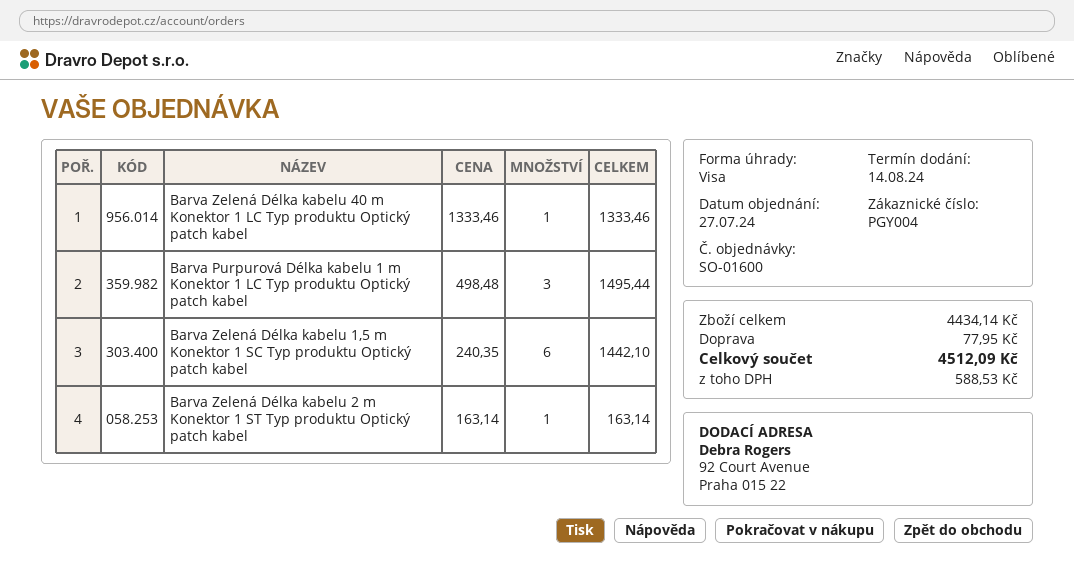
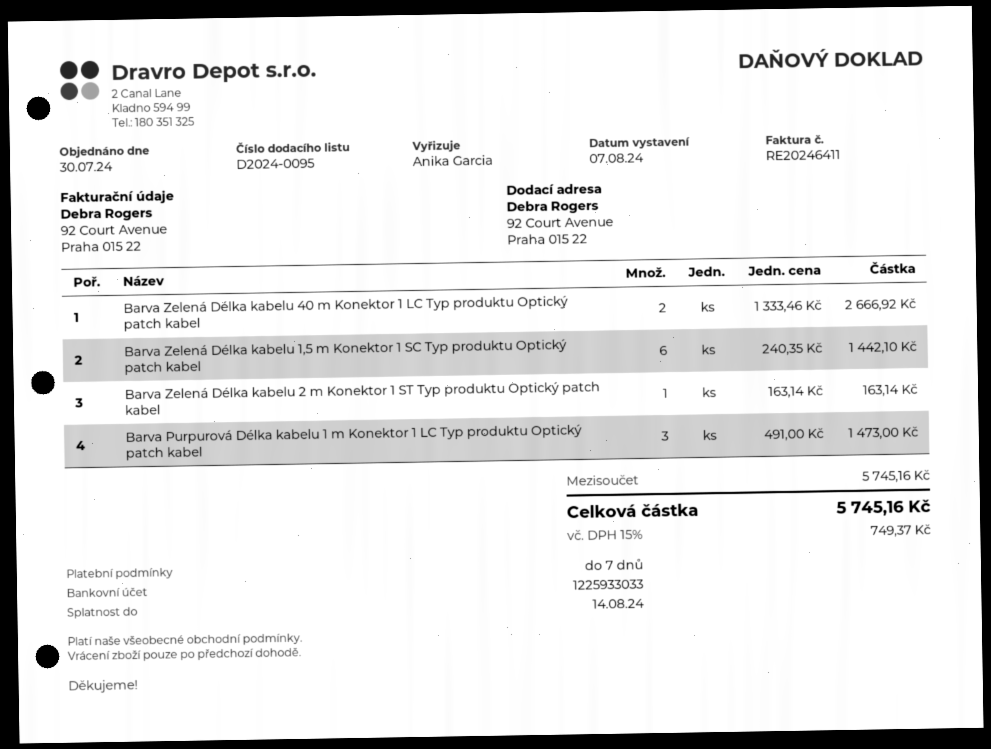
order date: 2024-07-27 -> 2024-07-30
Barva Zelená Délka kabelu 40 m Konektor 1 LC Typ produktu Optický patch kabel: 1 x 1333.46 = 1333.46 -> 2 x 1333.46 = 2666.92
Barva Purpurová Délka kabelu 1 m Konektor 1 LC Typ produktu Optický patch kabel: 3 x 498.48 = 1495.44 -> 3 x 491.00 = 1473.00
subtotal: 4434.14 -> 5745.16
shipping: 77.95 -> none
tax: 588.53 -> 749.37
total: 4512.09 -> 5745.16

